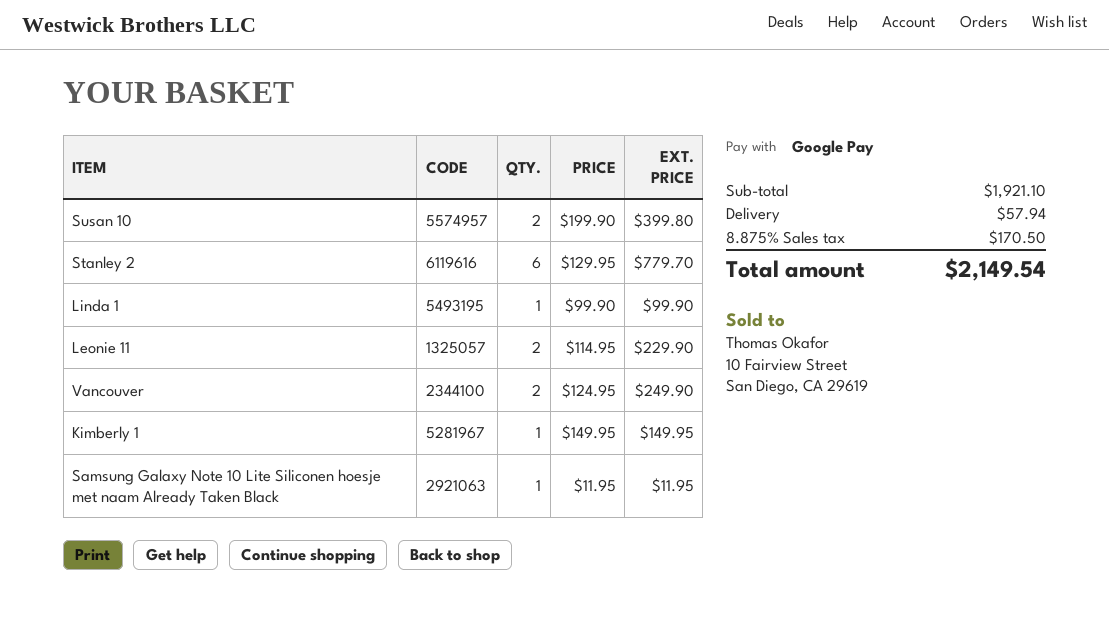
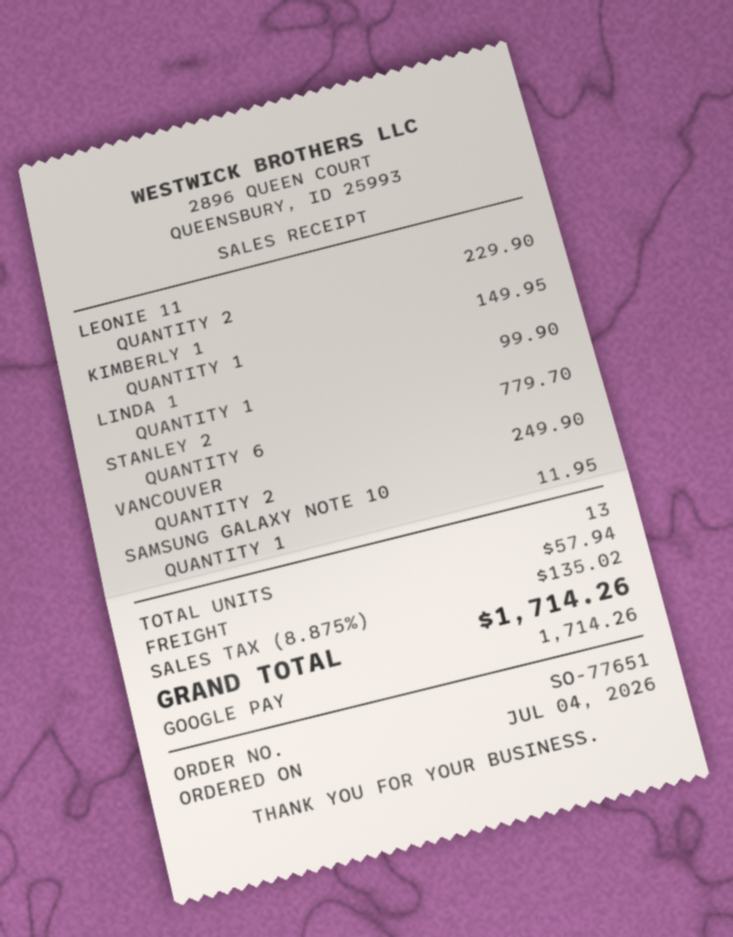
Susan 10: 2 for 399.80 -> none
tax: 8.875% = 170.50 -> 8.875% = 135.02
total: 2149.54 -> 1714.26

